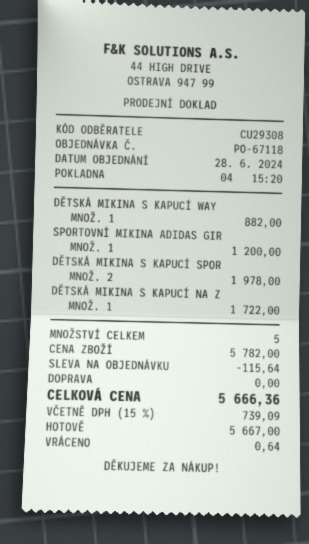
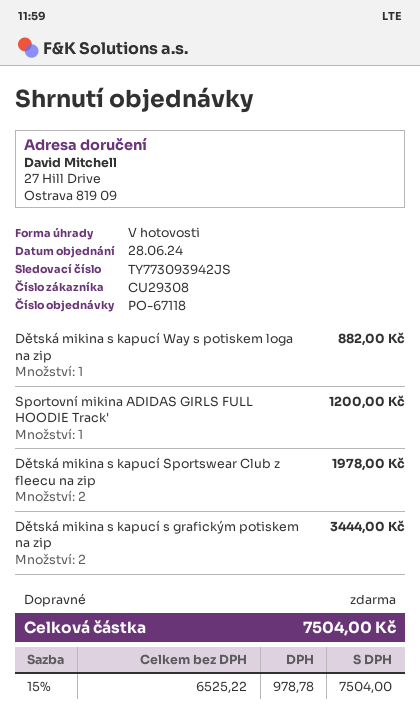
DĚTSKÁ MIKINA S KAPUCÍ NA Z: 1 for 1722.00 -> none
Dětská mikina s kapucí s grafickým potiskem na zip: none -> 2 for 3444.00
discount: 115.64 -> none
tax: 15% = 739.09 -> 15% = 978.78
total: 5666.36 -> 7504.00

